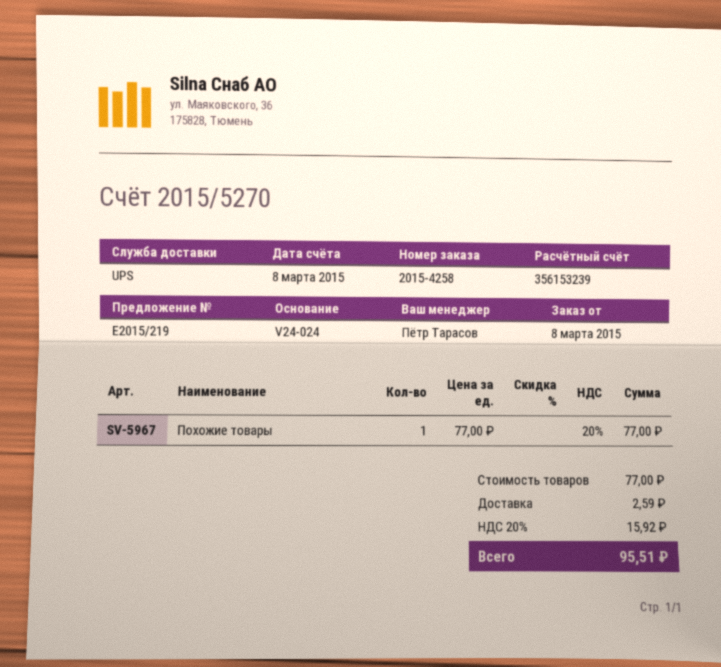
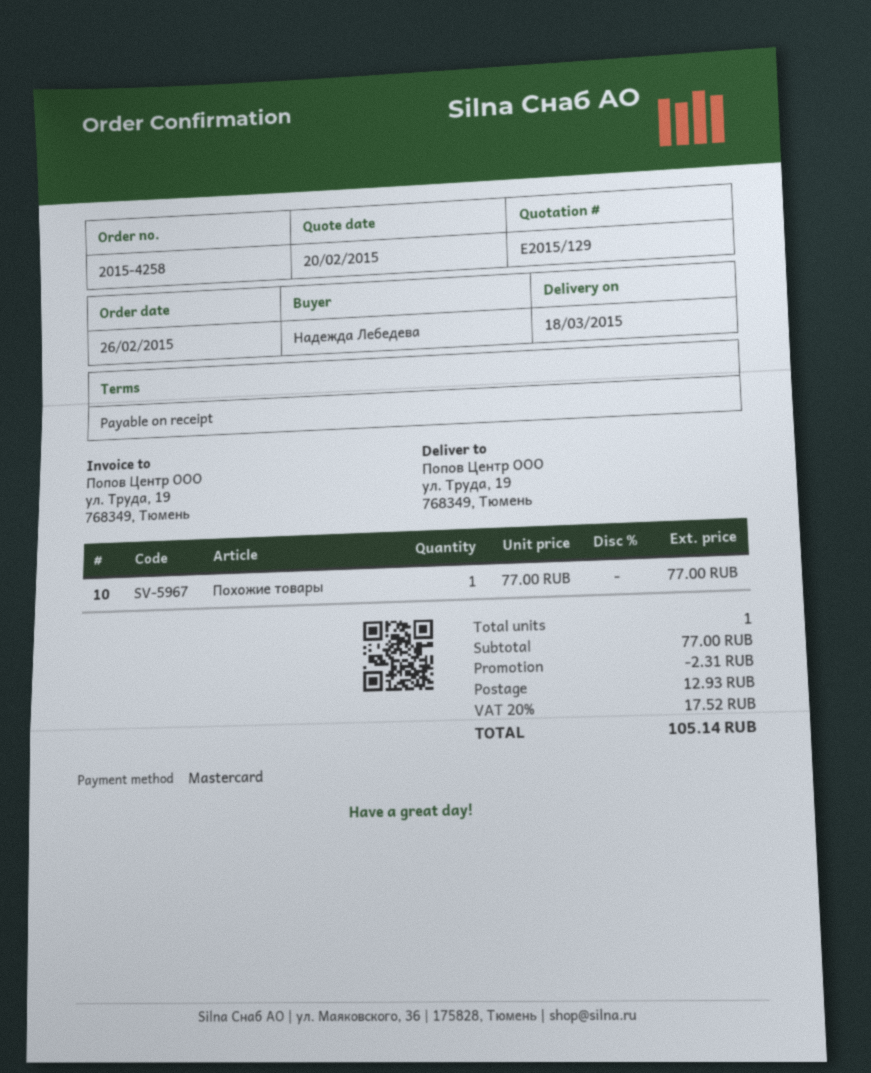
quote number: E2015/219 -> E2015/129
order date: 2015-03-08 -> 2015-02-26
discount: none -> 2.31
shipping: 2.59 -> 12.93
tax: 20% = 15.92 -> 20% = 17.52
total: 95.51 -> 105.14

